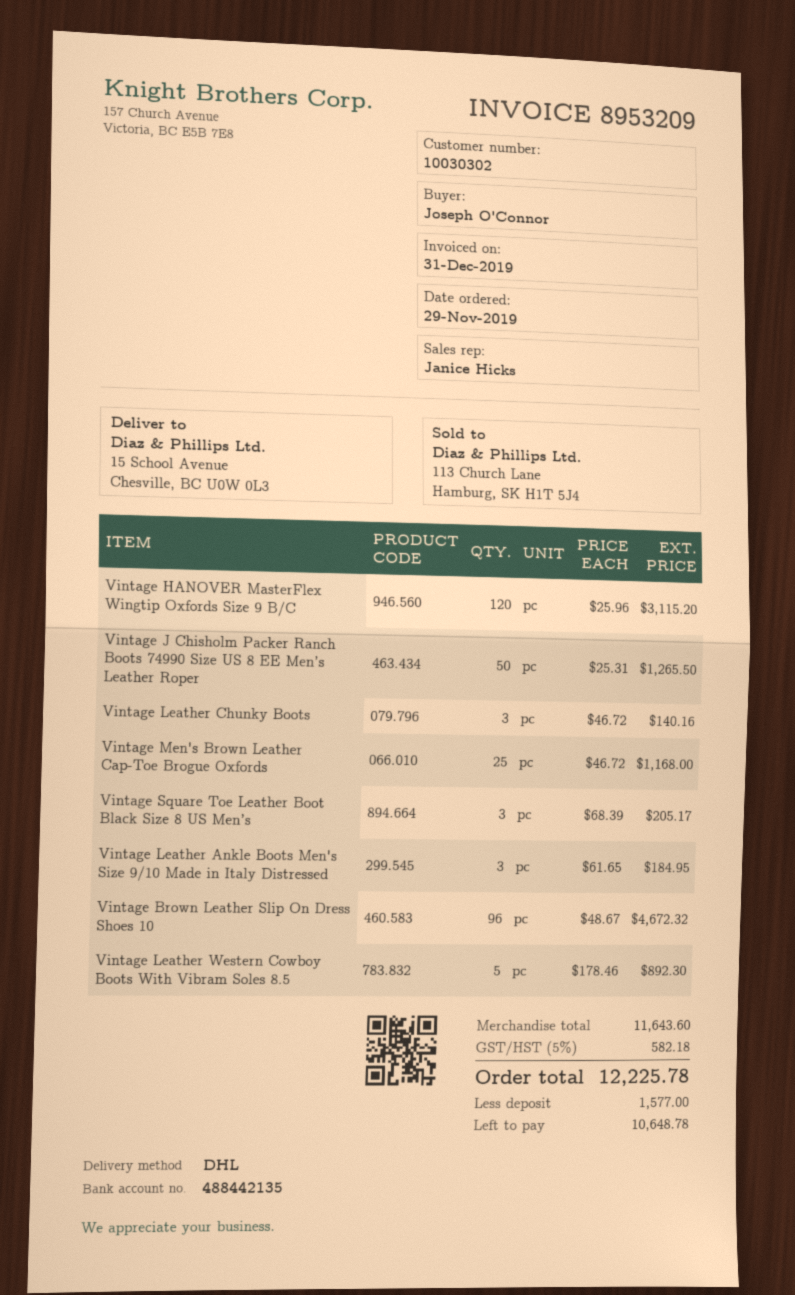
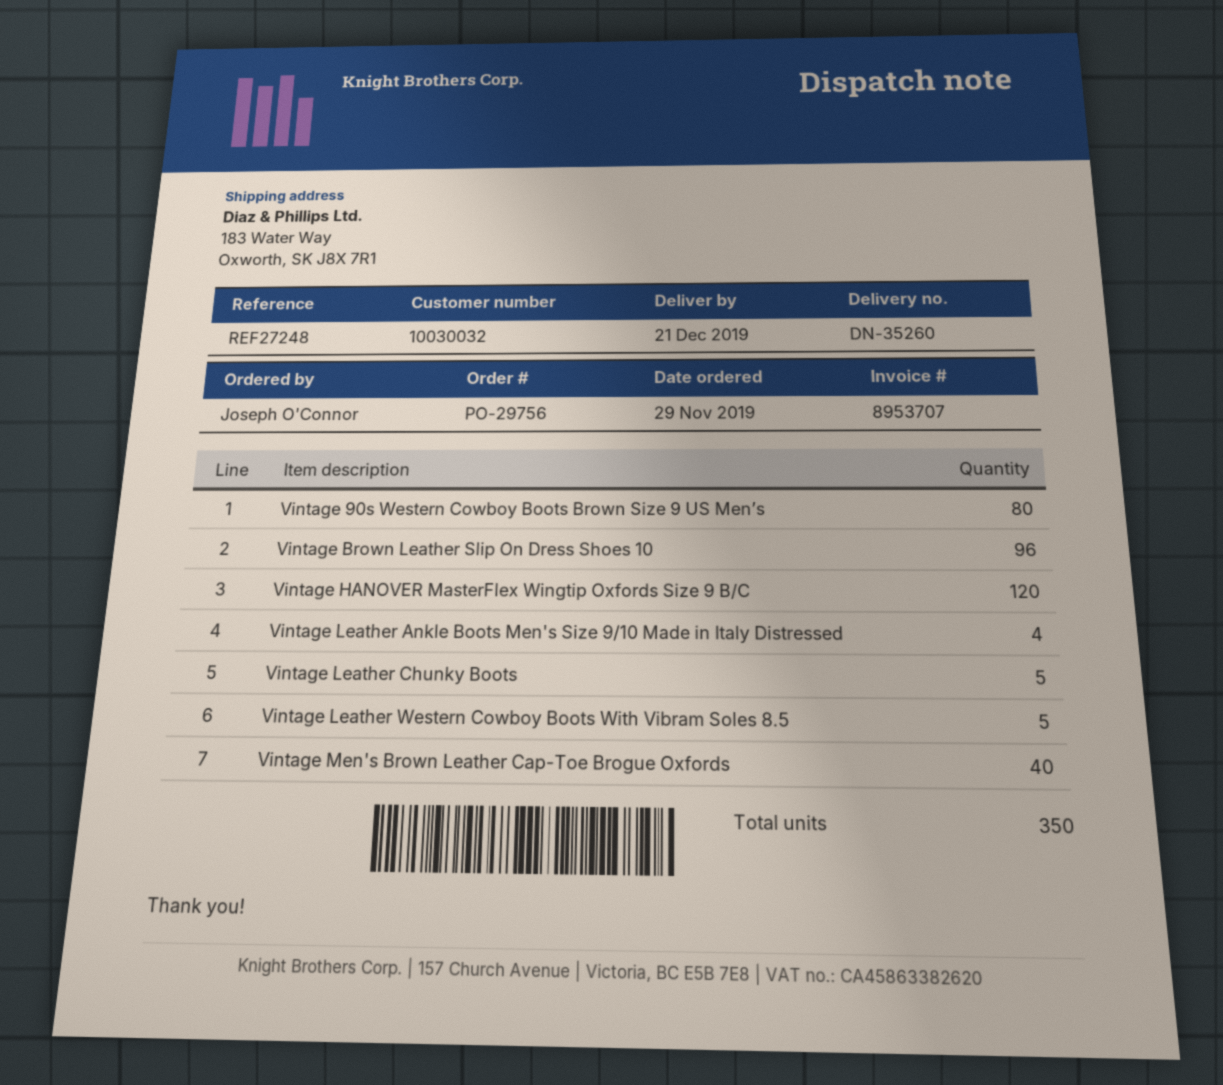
invoice number: 8953209 -> 8953707
customer number: 10030302 -> 10030032
ship to: 15 School Avenue, Chesville, BC U0W 0L3 -> 183 Water Way, Oxworth, SK J8X 7R1
Vintage J Chisholm Packer Ranch Boots 74990 Size US 8 EE Men’s Leather Roper: 50 -> none
Vintage Leather Chunky Boots: 3 -> 5
Vintage Men's Brown Leather Cap-Toe Brogue Oxfords: 25 -> 40
Vintage Square Toe Leather Boot Black Size 8 US Men’s: 3 -> none
Vintage Leather Ankle Boots Men's Size 9/10 Made in Italy Distressed: 3 -> 4
Vintage 90s Western Cowboy Boots Brown Size 9 US Men’s: none -> 80

